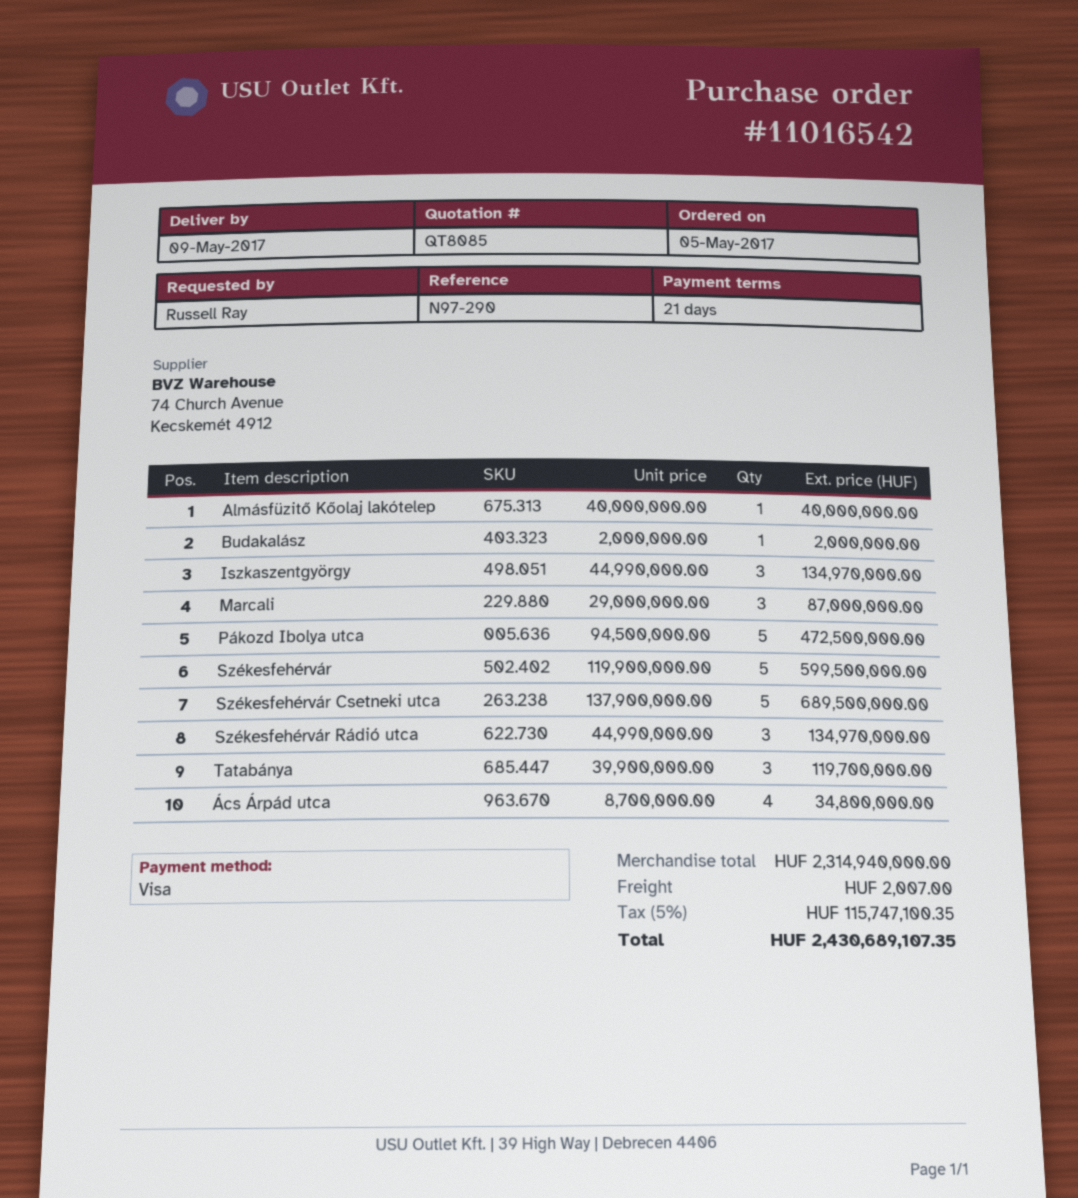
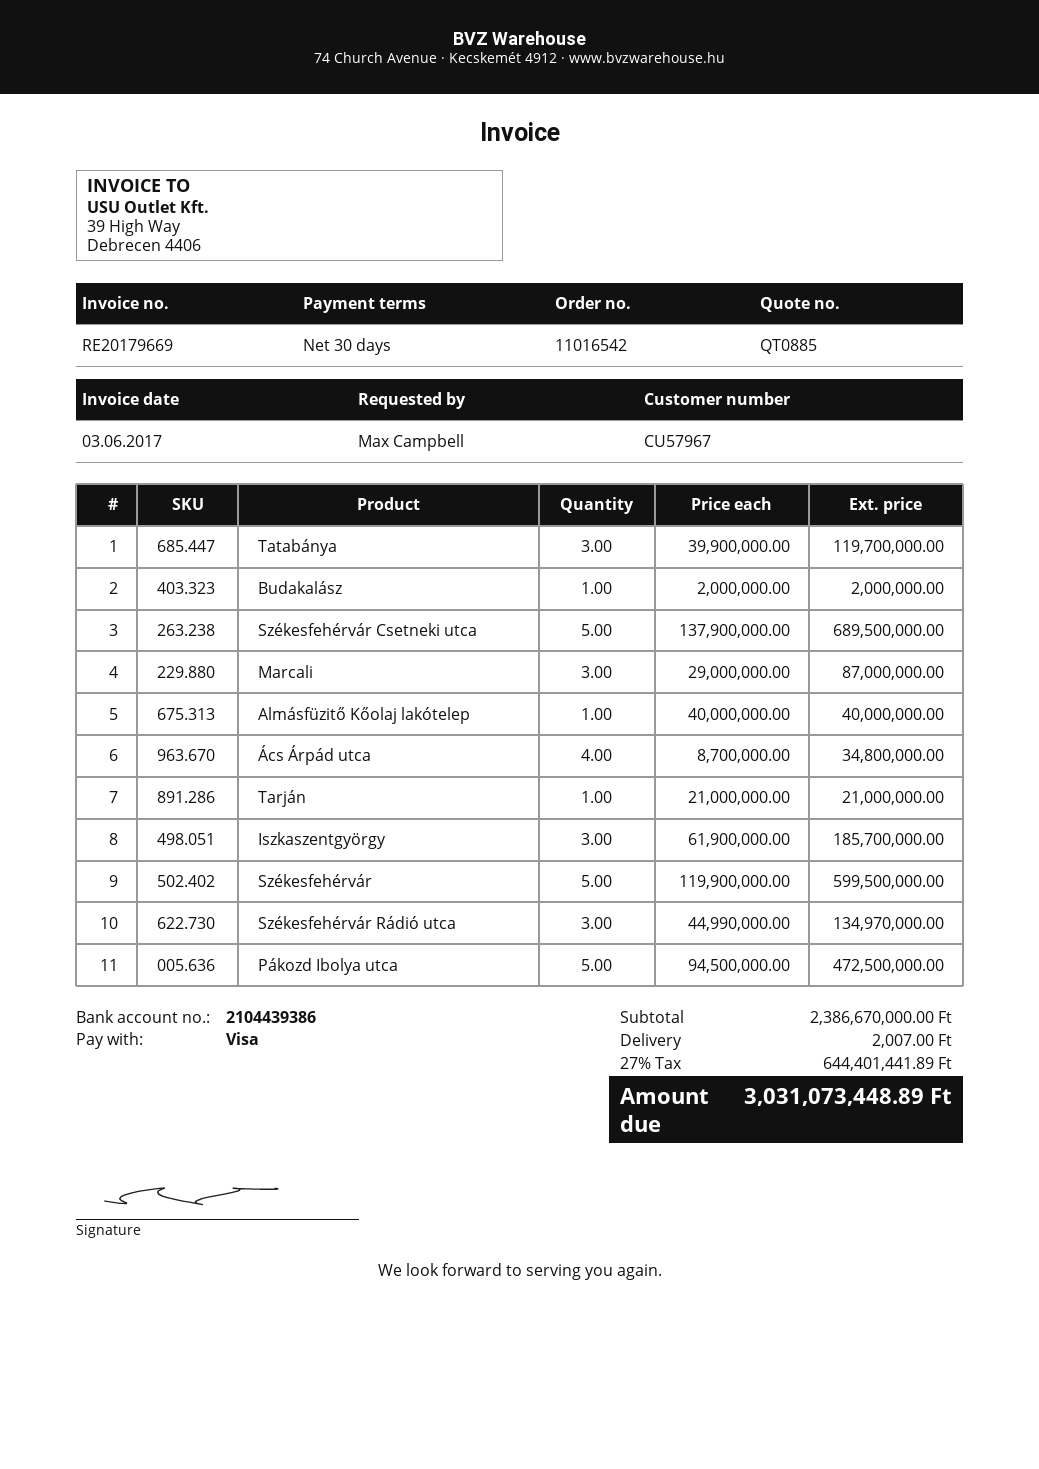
quote number: QT8085 -> QT0885
payment terms: 21 days -> 30 days
ordered by: Russell Ray -> Max Campbell
Iszkaszentgyörgy: 3 x 44990000.00 = 134970000.00 -> 3 x 61900000.00 = 185700000.00
Tarján: none -> 1 x 21000000.00 = 21000000.00
subtotal: 2314940000.00 -> 2386670000.00
tax: 5% = 115747100.35 -> 27% = 644401441.89
total: 2430689107.35 -> 3031073448.89

